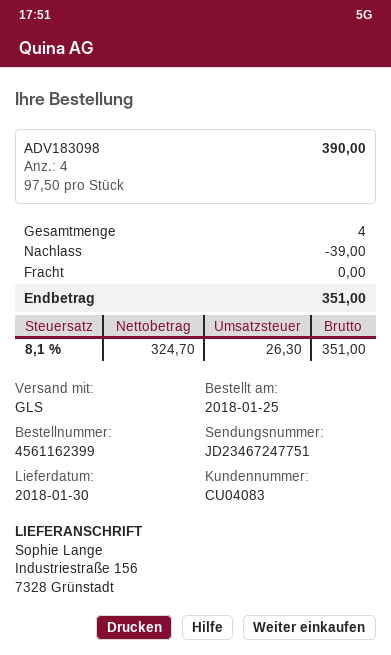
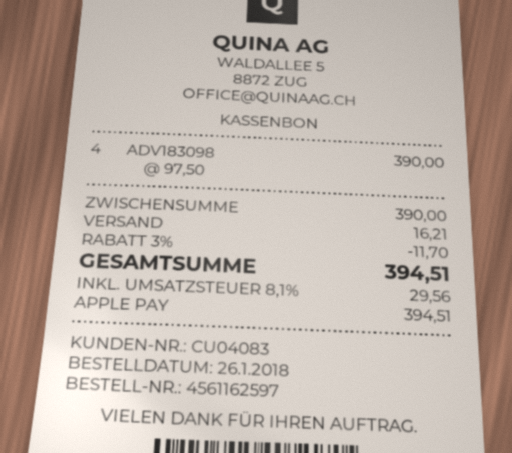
order number: 4561162399 -> 4561162597
order date: 2018-01-25 -> 2018-01-26
discount: 39.00 -> 11.70
shipping: 0.00 -> 16.21
tax: 8.1% = 26.30 -> 8.1% = 29.56
total: 351.00 -> 394.51

